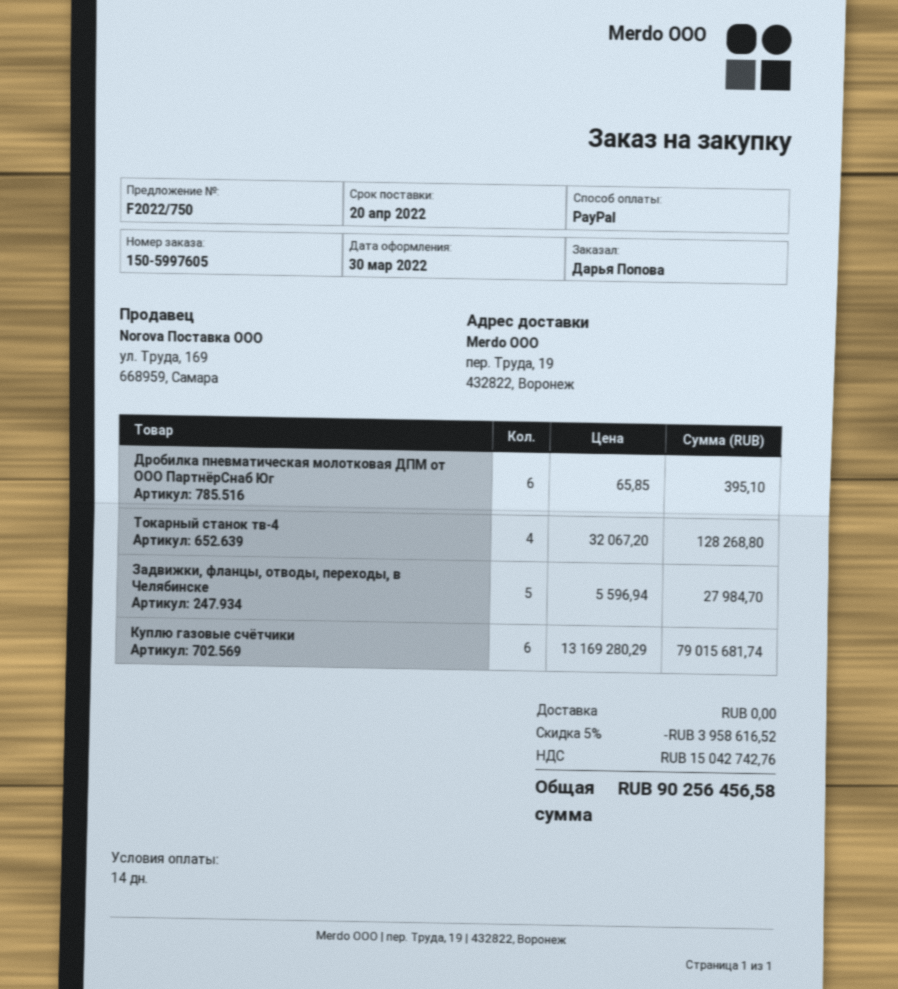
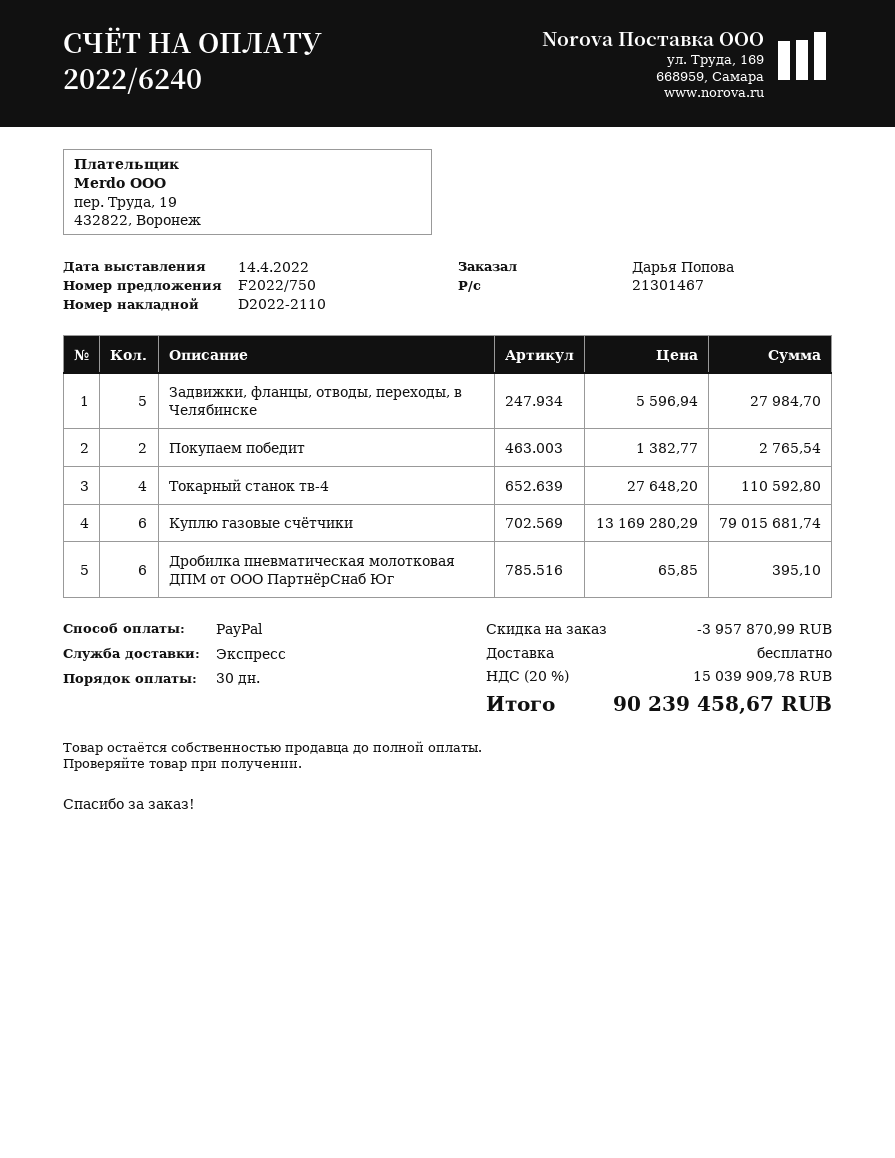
payment terms: 14 days -> 30 days
Токарный станок тв-4: 4 x 32067.20 = 128268.80 -> 4 x 27648.20 = 110592.80
Покупаем победит: none -> 2 x 1382.77 = 2765.54
discount: 3958616.52 -> 3957870.99
tax: 15042742.76 -> 15039909.78
total: 90256456.58 -> 90239458.67

